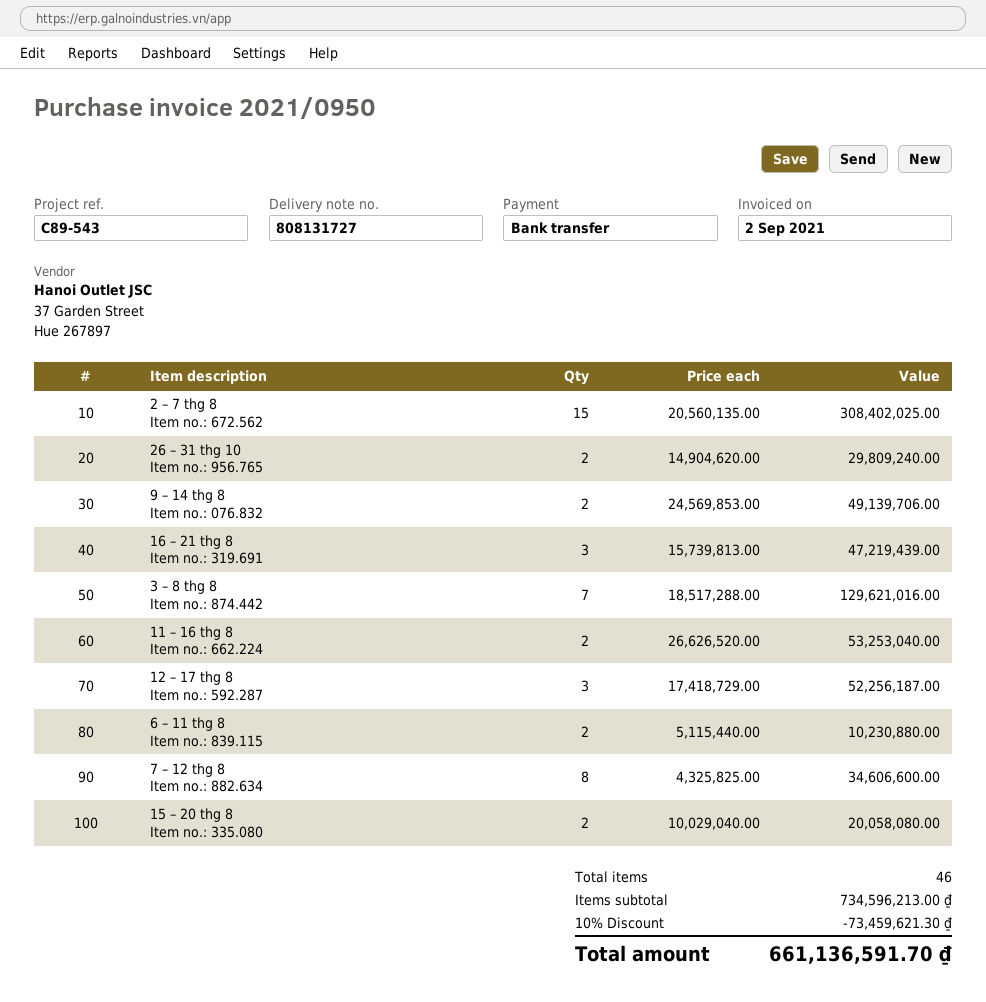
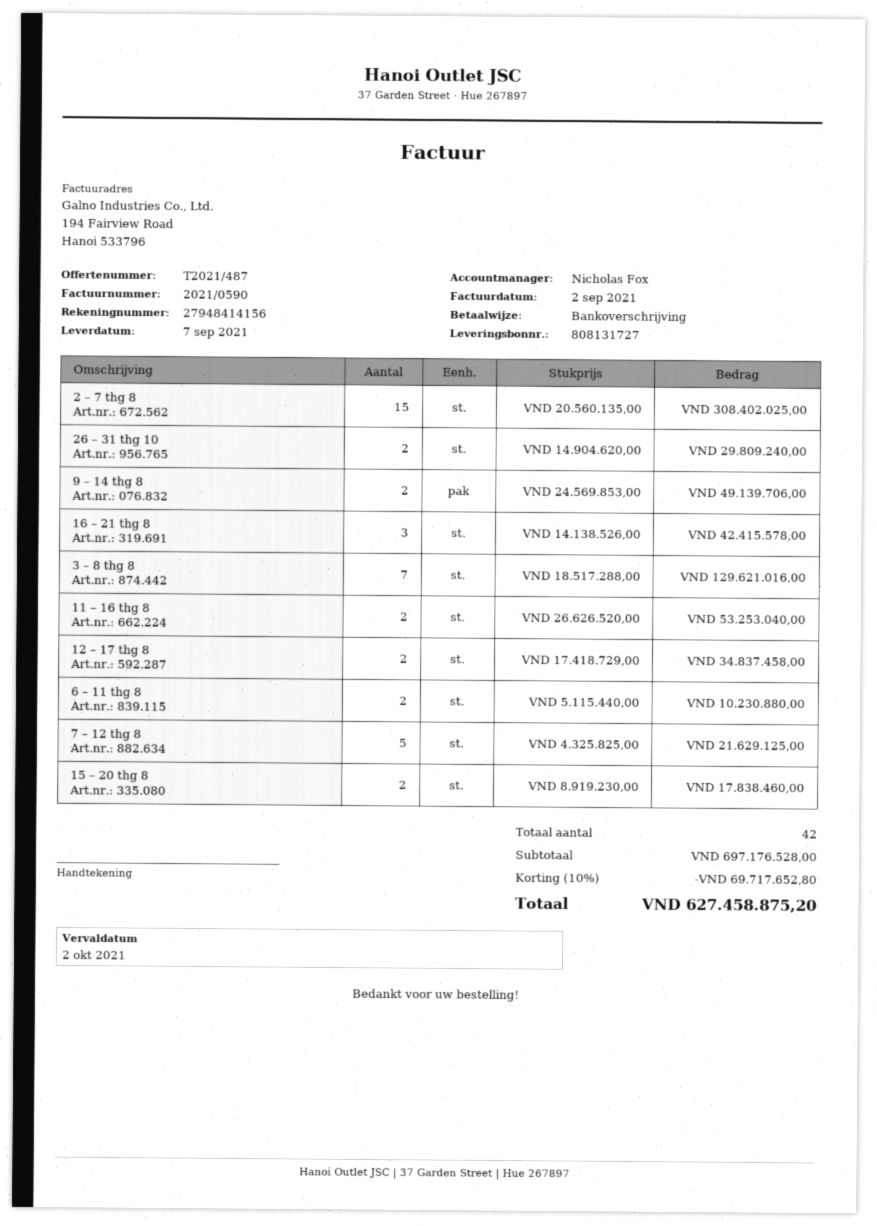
invoice number: 2021/0950 -> 2021/0590
16 – 21 thg 8: 3 x 15739813.00 = 47219439.00 -> 3 x 14138526.00 = 42415578.00
12 – 17 thg 8: 3 x 17418729.00 = 52256187.00 -> 2 x 17418729.00 = 34837458.00
7 – 12 thg 8: 8 x 4325825.00 = 34606600.00 -> 5 x 4325825.00 = 21629125.00
15 – 20 thg 8: 2 x 10029040.00 = 20058080.00 -> 2 x 8919230.00 = 17838460.00
total quantity: 46 -> 42
subtotal: 734596213.00 -> 697176528.00
discount: 10% = 73459621.30 -> 10% = 69717652.80
total: 661136591.70 -> 627458875.20

